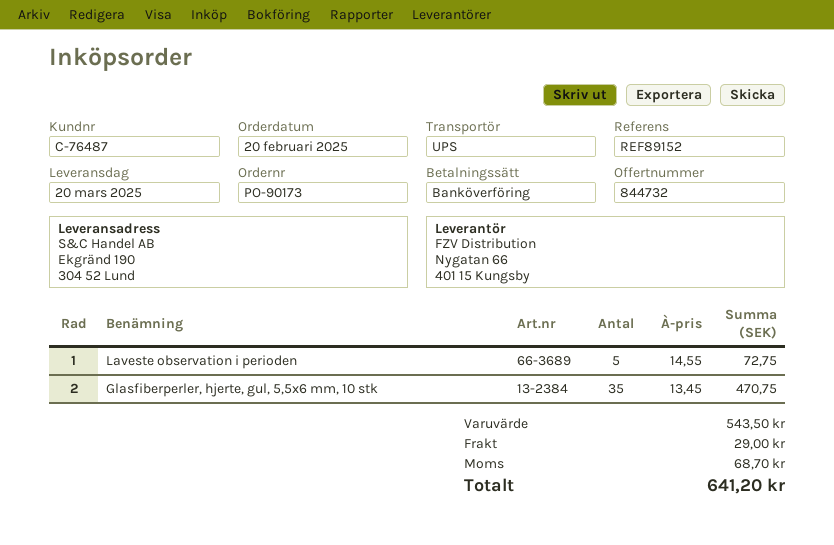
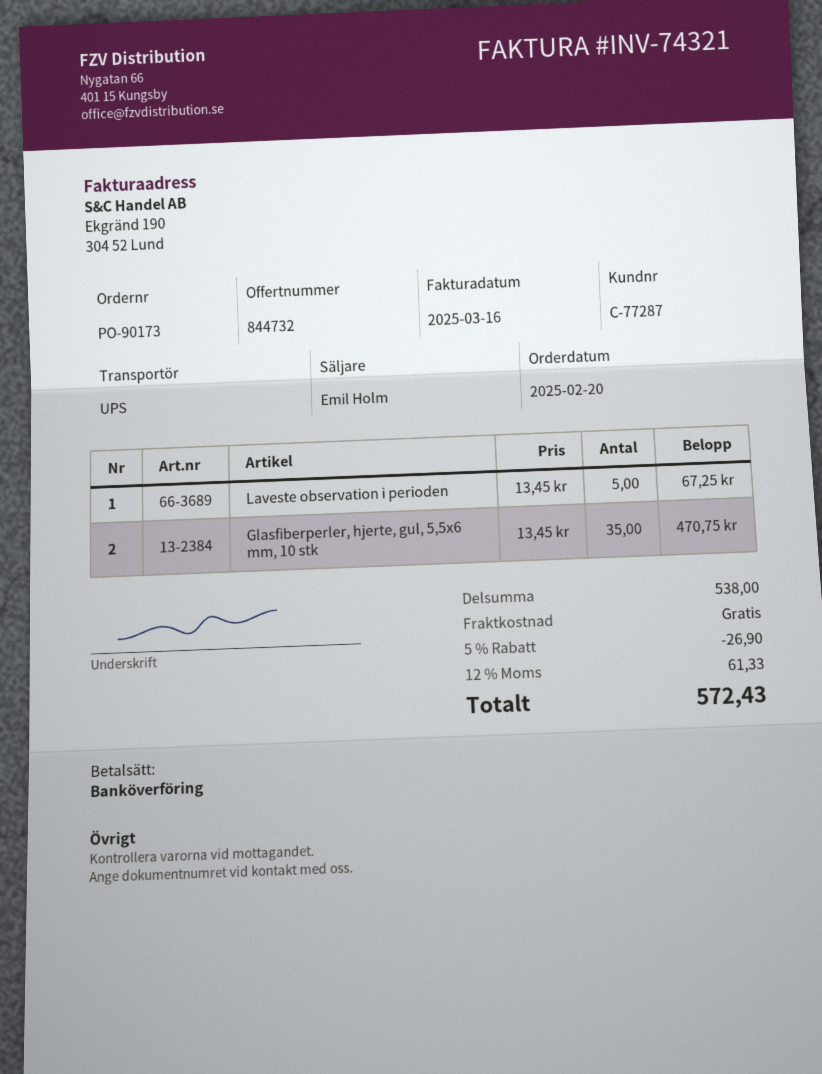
customer number: C-76487 -> C-77287
Laveste observation i perioden: 5 x 14.55 = 72.75 -> 5 x 13.45 = 67.25
subtotal: 543.50 -> 538.00
discount: none -> 5% = 26.90
shipping: 29.00 -> 0.00
tax: 68.70 -> 61.33
total: 641.20 -> 572.43

